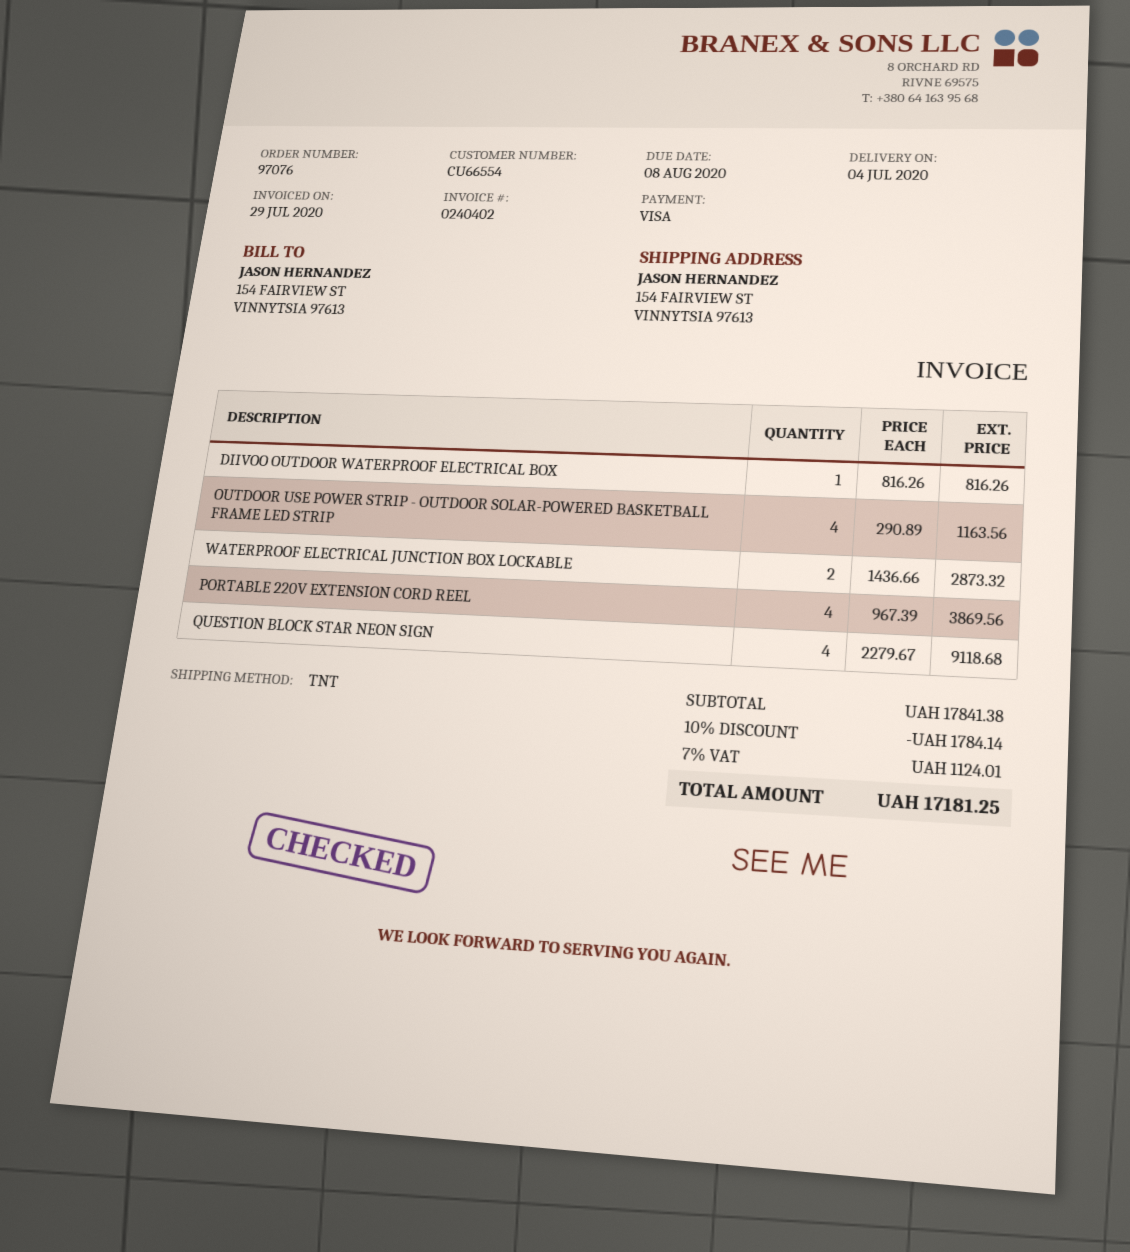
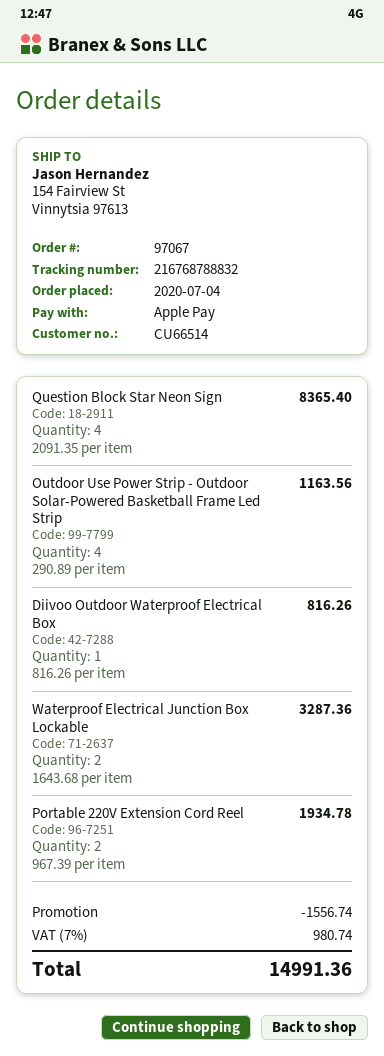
order number: 97076 -> 97067
customer number: CU66554 -> CU66514
payment method: Visa -> Apple Pay
WATERPROOF ELECTRICAL JUNCTION BOX LOCKABLE: 2 x 1436.66 = 2873.32 -> 2 x 1643.68 = 3287.36
PORTABLE 220V EXTENSION CORD REEL: 4 x 967.39 = 3869.56 -> 2 x 967.39 = 1934.78
QUESTION BLOCK STAR NEON SIGN: 4 x 2279.67 = 9118.68 -> 4 x 2091.35 = 8365.40
discount: 1784.14 -> 1556.74
tax: 7% = 1124.01 -> 7% = 980.74
total: 17181.25 -> 14991.36

